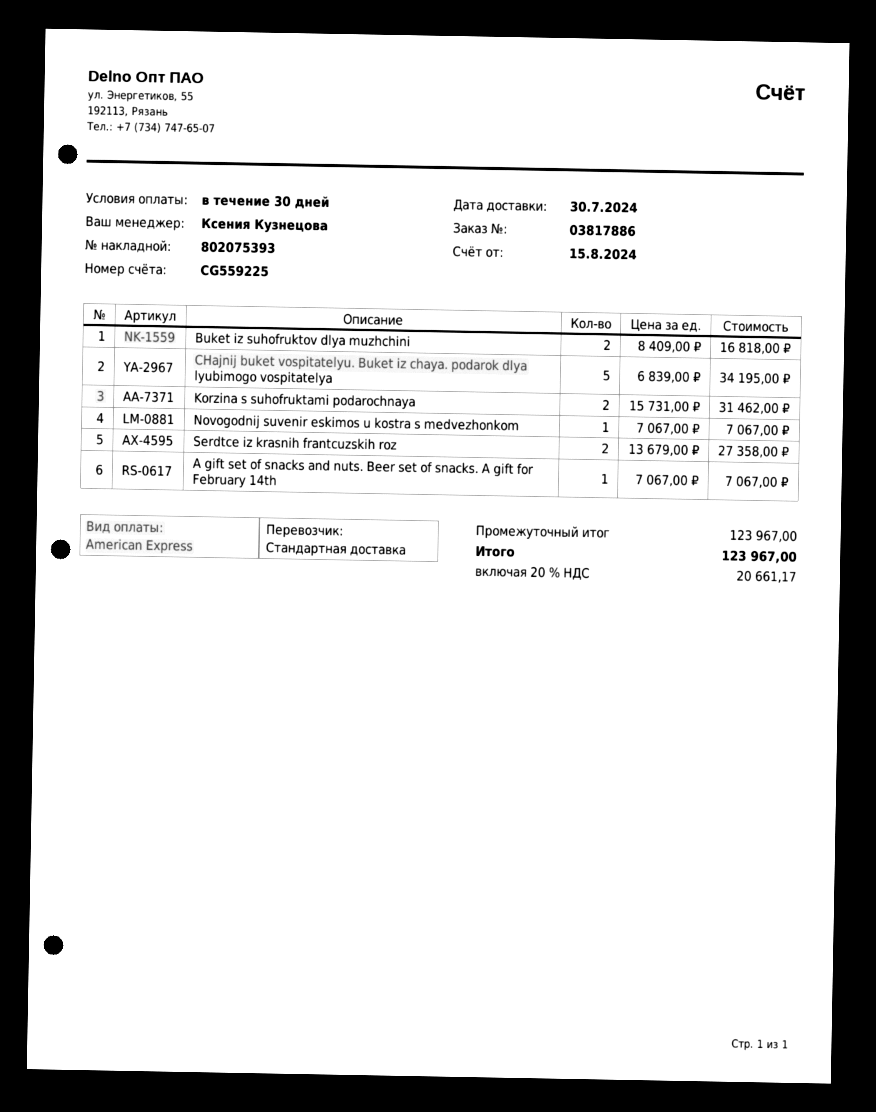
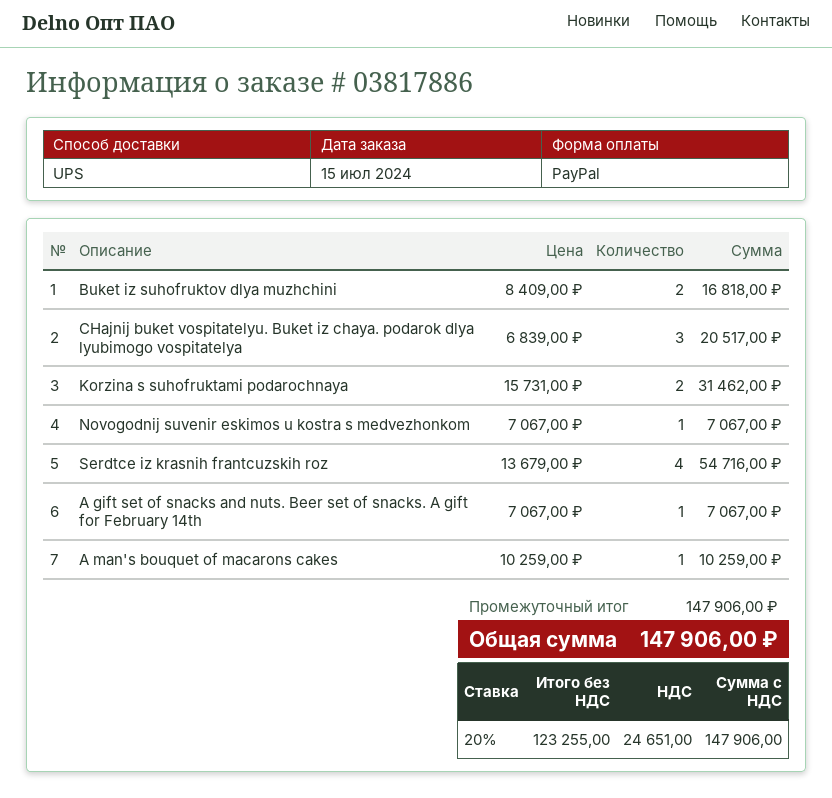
payment method: American Express -> PayPal
shipping method: standard -> UPS
CHajnij buket vospitatelyu. Buket iz chaya. podarok dlya lyubimogo vospitatelya: 5 x 6839.00 = 34195.00 -> 3 x 6839.00 = 20517.00
Serdtce iz krasnih frantcuzskih roz: 2 x 13679.00 = 27358.00 -> 4 x 13679.00 = 54716.00
A man's bouquet of macarons cakes: none -> 1 x 10259.00 = 10259.00
subtotal: 123967.00 -> 147906.00
tax: 20% = 20661.17 -> 20% = 24651.00
total: 123967.00 -> 147906.00

